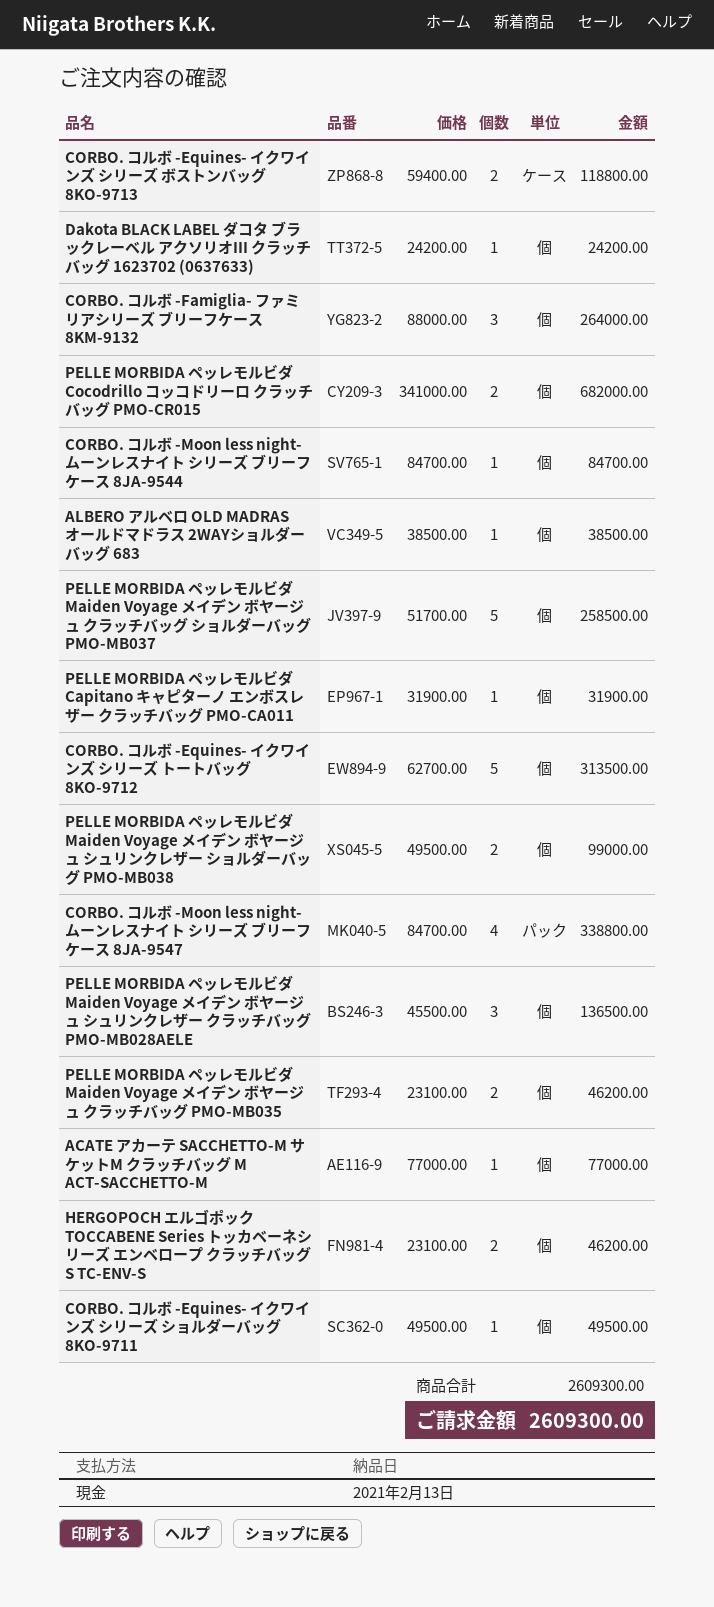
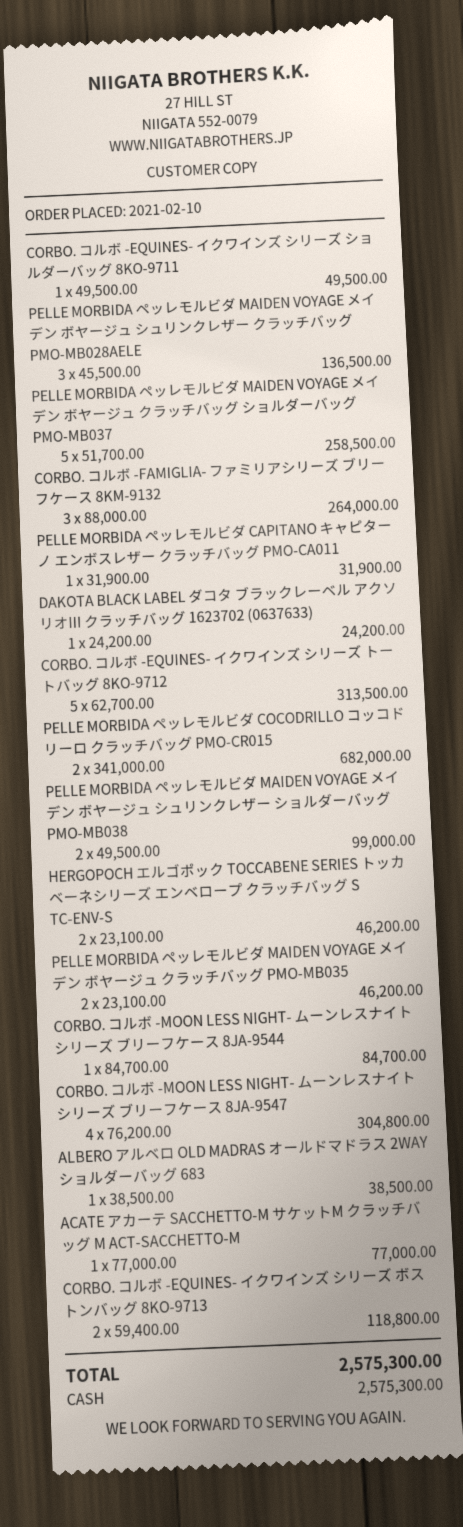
CORBO. コルボ -Moon less night- ムーンレスナイト シリーズ ブリーフケース 8JA-9547: 4 x 84700.00 = 338800.00 -> 4 x 76200.00 = 304800.00
total: 2609300.00 -> 2575300.00

